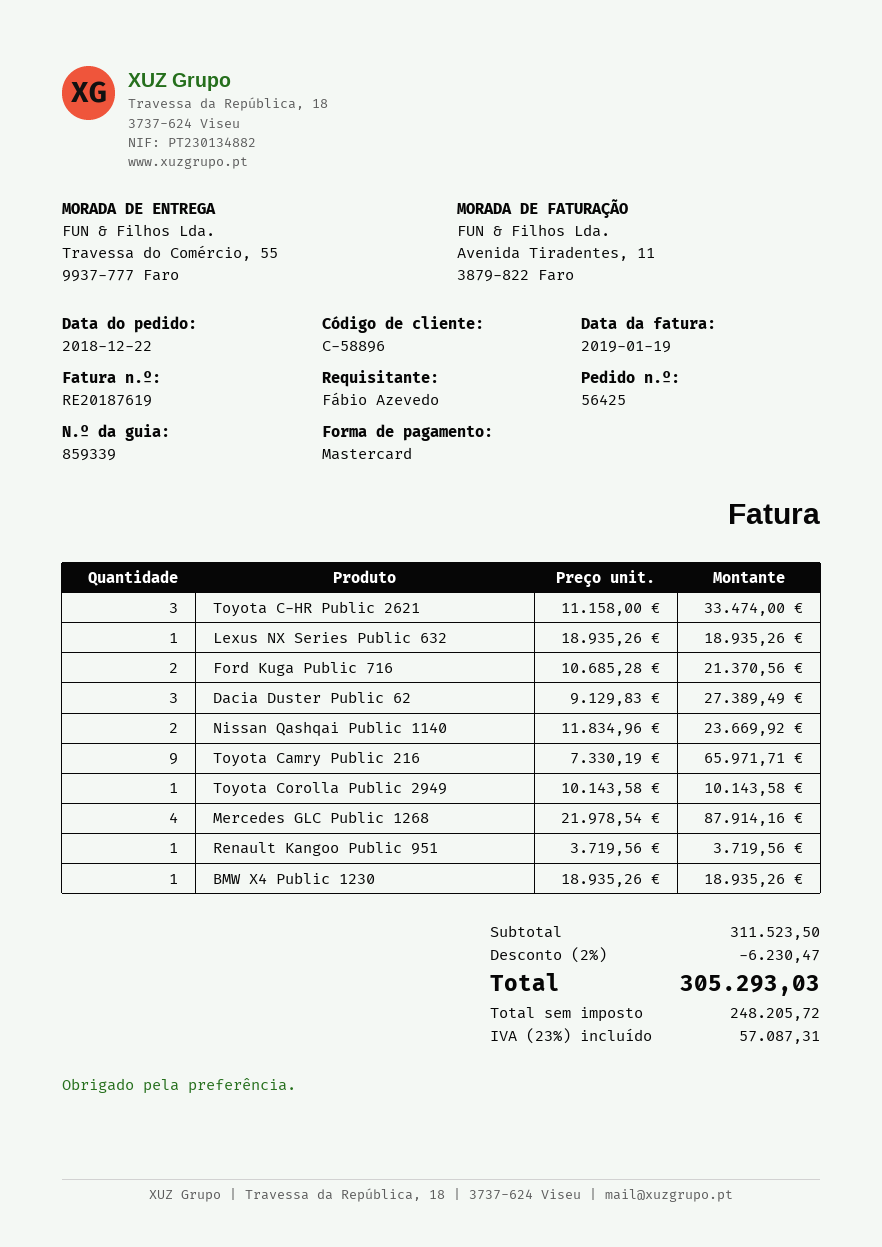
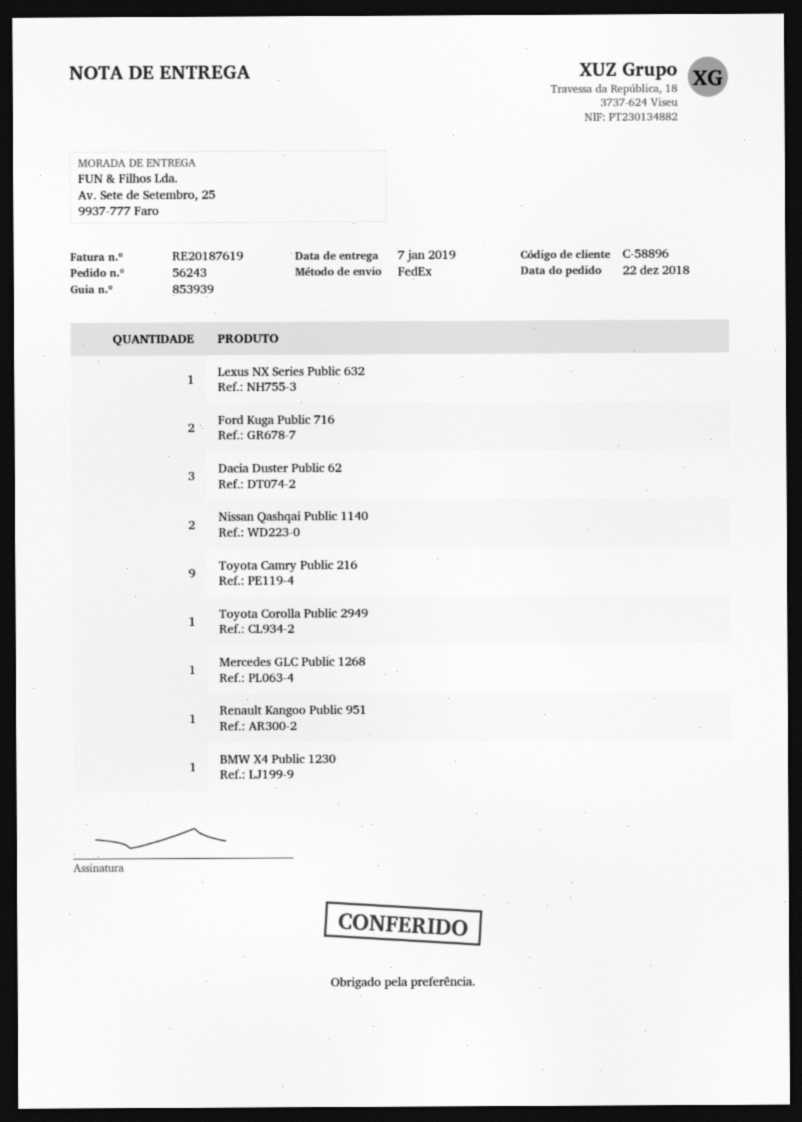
order number: 56425 -> 56243
delivery note number: 859339 -> 853939
ship to: Travessa do Comércio, 55, 9937-777 Faro -> Av. Sete de Setembro, 25, 9937-777 Faro
Toyota C-HR Public 2621: 3 -> none
Mercedes GLC Public 1268: 4 -> 1

